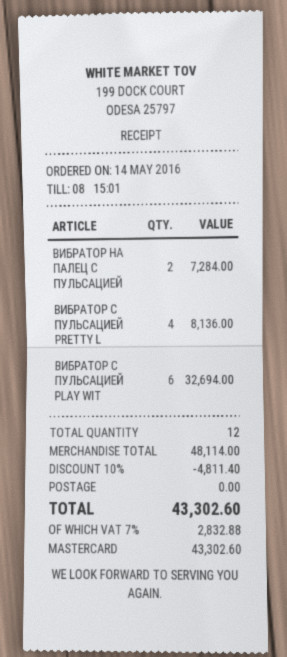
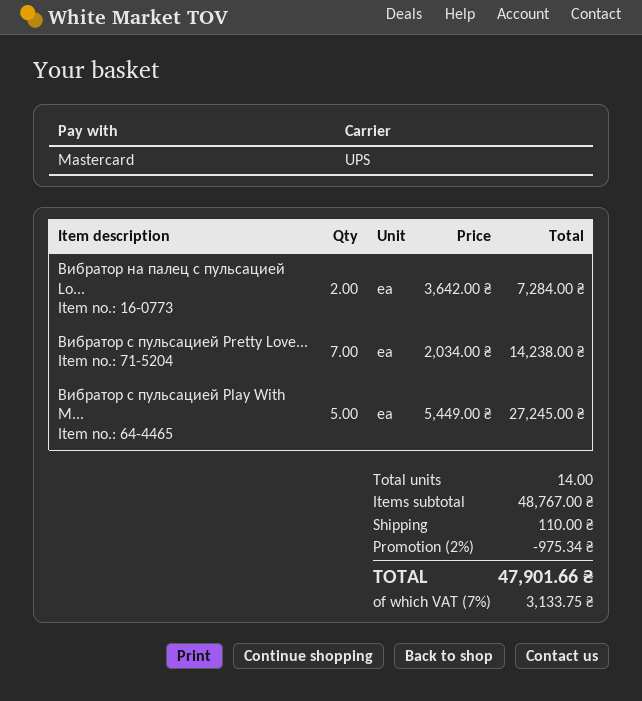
ВИБРАТОР С ПУЛЬСАЦИЕЙ PRETTY L: 4 for 8136.00 -> 7 for 14238.00
ВИБРАТОР С ПУЛЬСАЦИЕЙ PLAY WIT: 6 for 32694.00 -> 5 for 27245.00
total quantity: 12 -> 14
subtotal: 48114.00 -> 48767.00
discount: 10% = 4811.40 -> 2% = 975.34
shipping: 0.00 -> 110.00
tax: 7% = 2832.88 -> 7% = 3133.75
total: 43302.60 -> 47901.66

